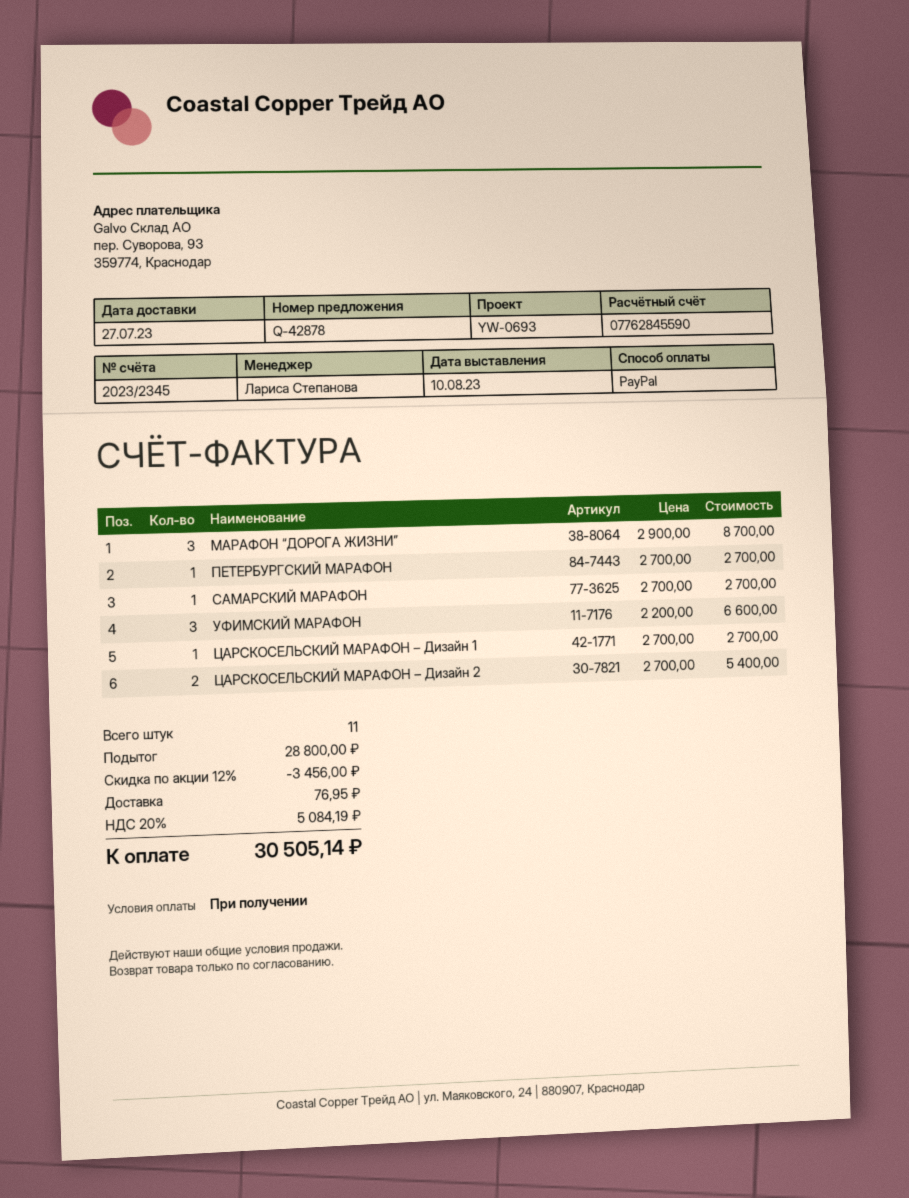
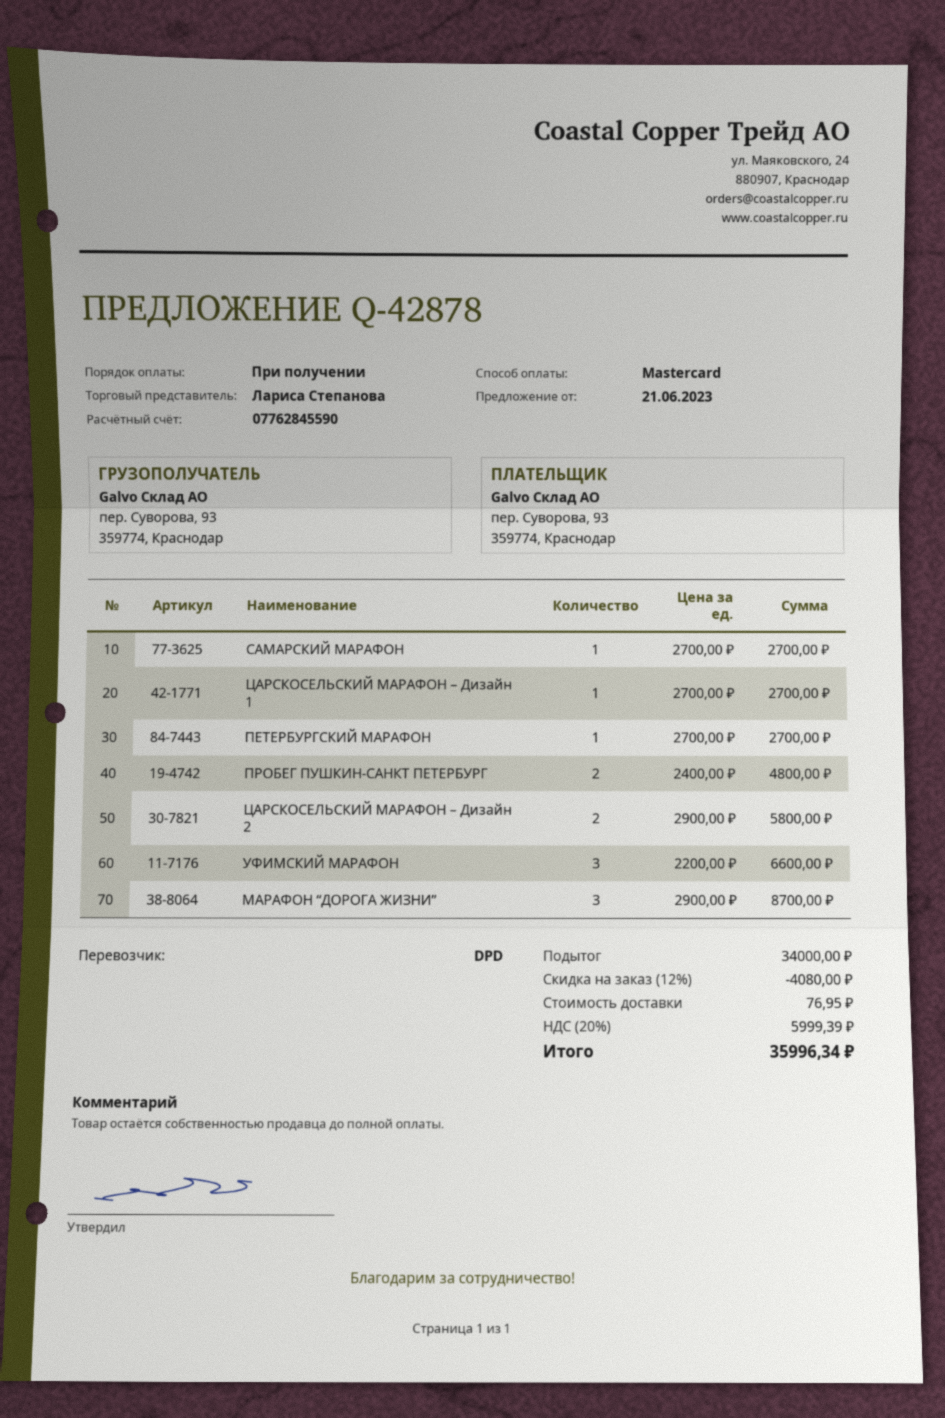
payment method: PayPal -> Mastercard
ЦАРСКОСЕЛЬСКИЙ МАРАФОН – Дизайн 2: 2 x 2700.00 = 5400.00 -> 2 x 2900.00 = 5800.00
ПРОБЕГ ПУШКИН-САНКТ ПЕТЕРБУРГ: none -> 2 x 2400.00 = 4800.00
subtotal: 28800.00 -> 34000.00
discount: 12% = 3456.00 -> 12% = 4080.00
tax: 20% = 5084.19 -> 20% = 5999.39
total: 30505.14 -> 35996.34

